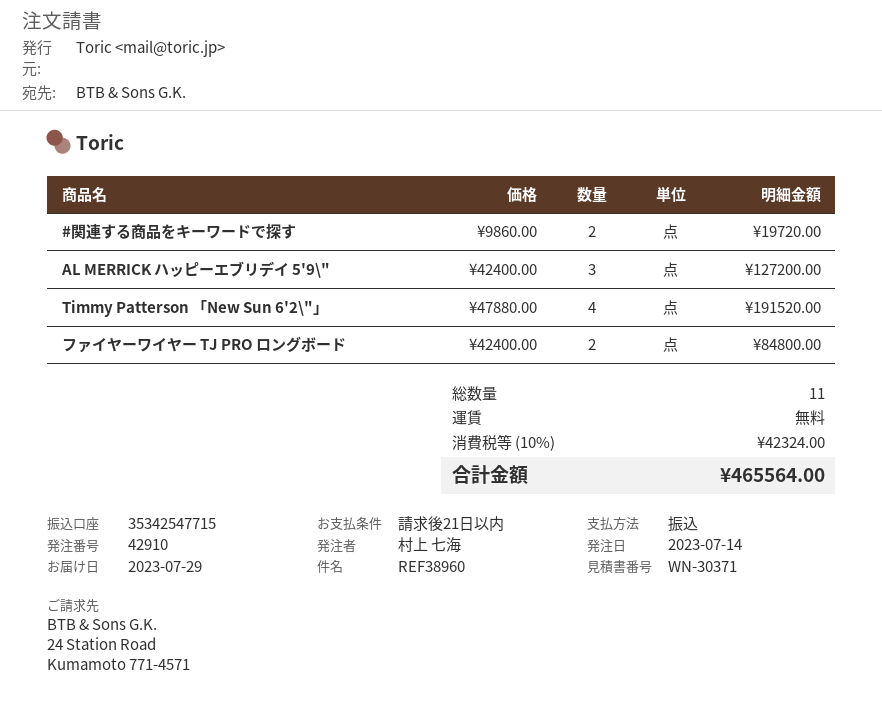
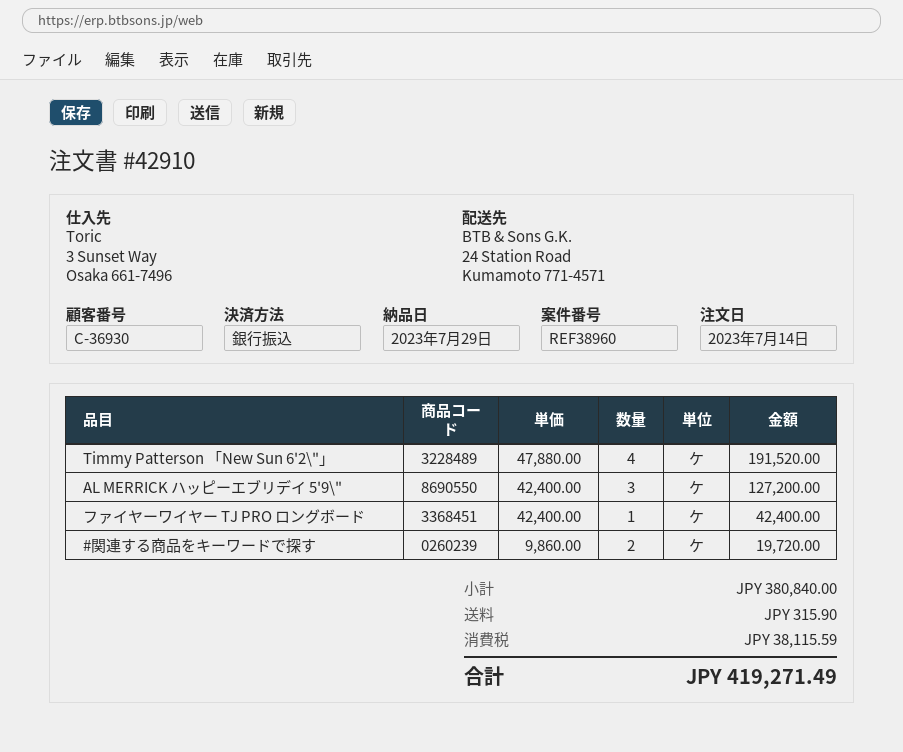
ファイヤーワイヤー TJ PRO ロングボード: 2 x 42400.00 = 84800.00 -> 1 x 42400.00 = 42400.00
shipping: 0.00 -> 315.90
tax: 42324.00 -> 38115.59
total: 465564.00 -> 419271.49

